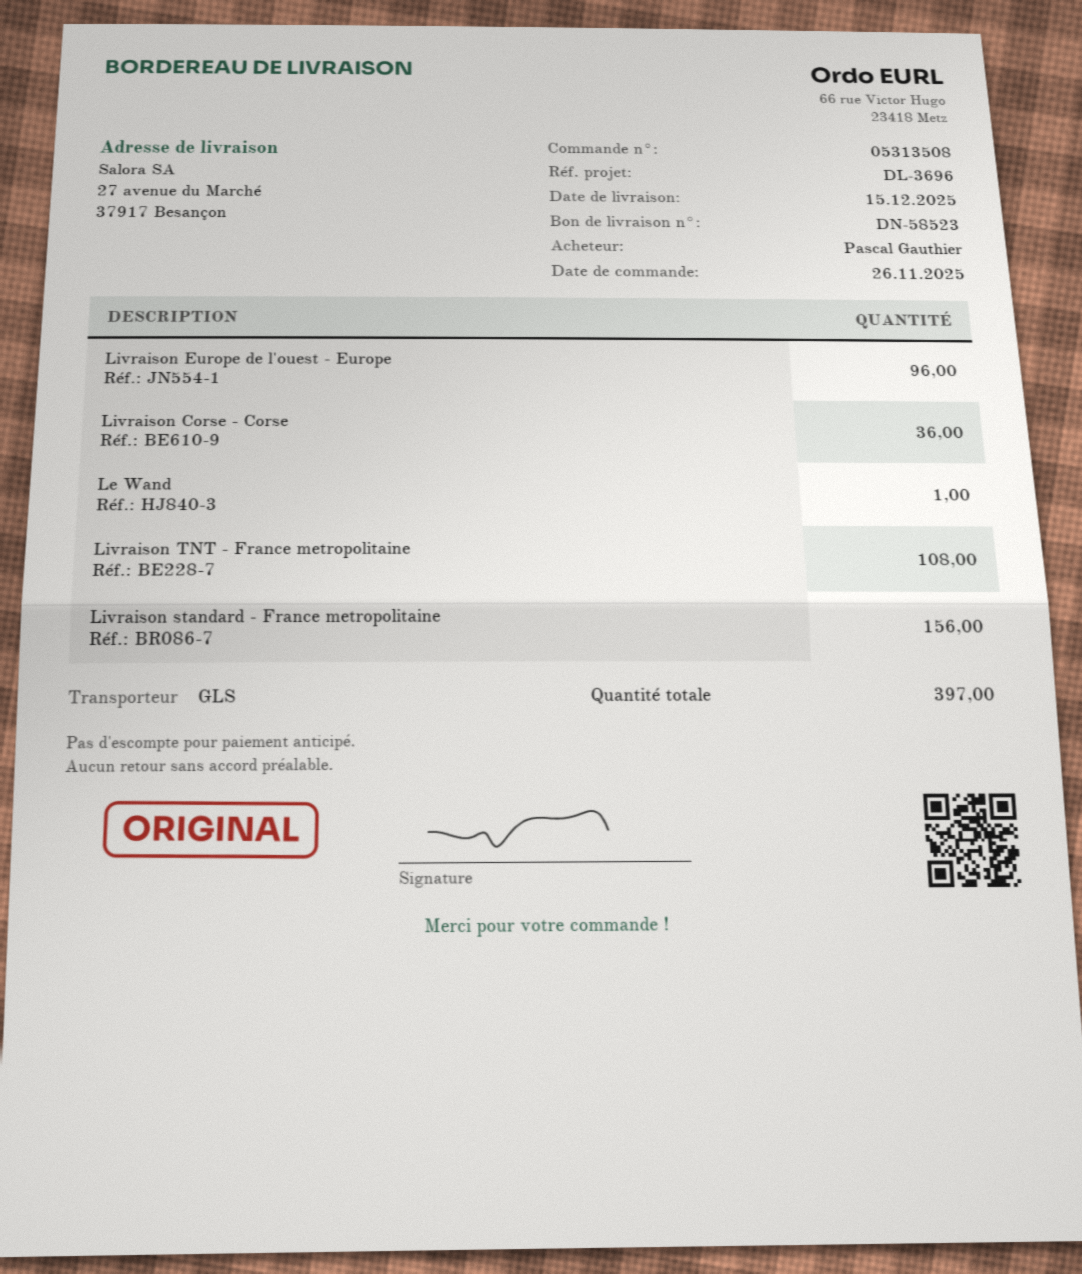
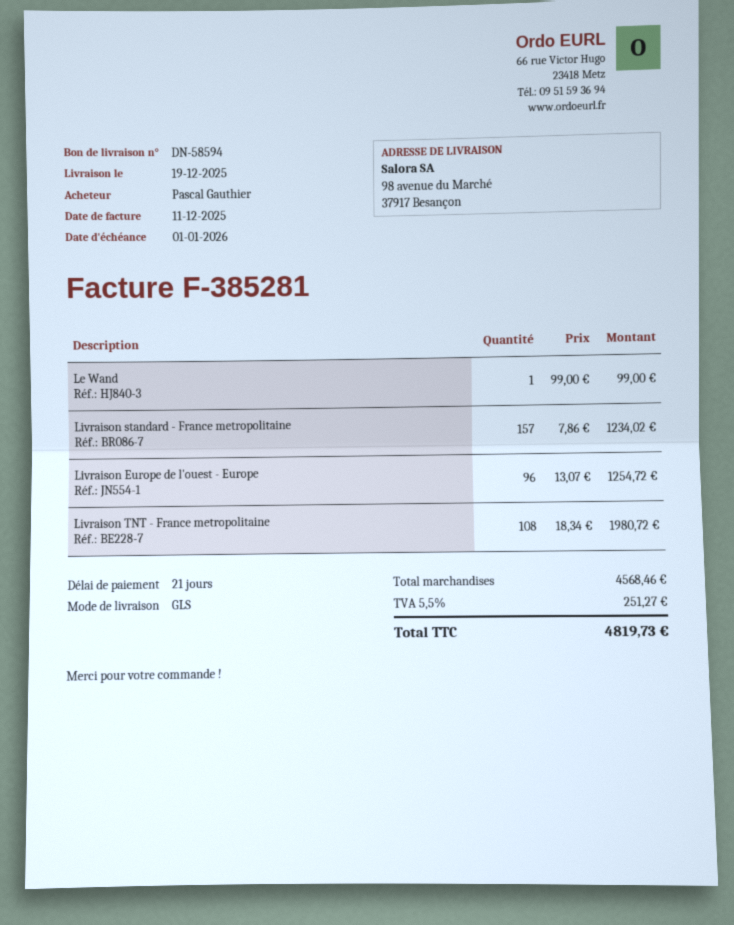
delivery note number: DN-58523 -> DN-58594
delivery date: 2025-12-15 -> 2025-12-19
ship to: 27 avenue du Marché, 37917 Besançon -> 98 avenue du Marché, 37917 Besançon
Livraison Corse - Corse: 36 -> none
Livraison standard - France metropolitaine: 156 -> 157

